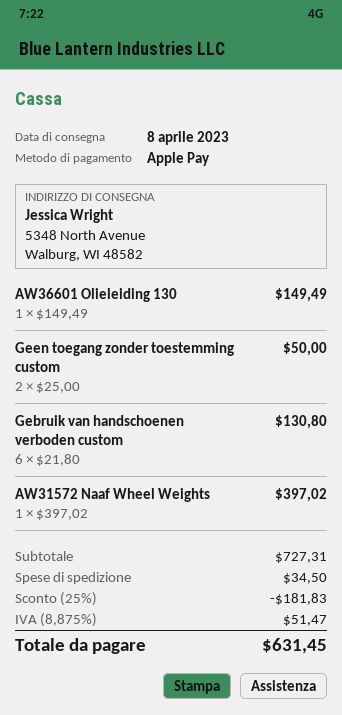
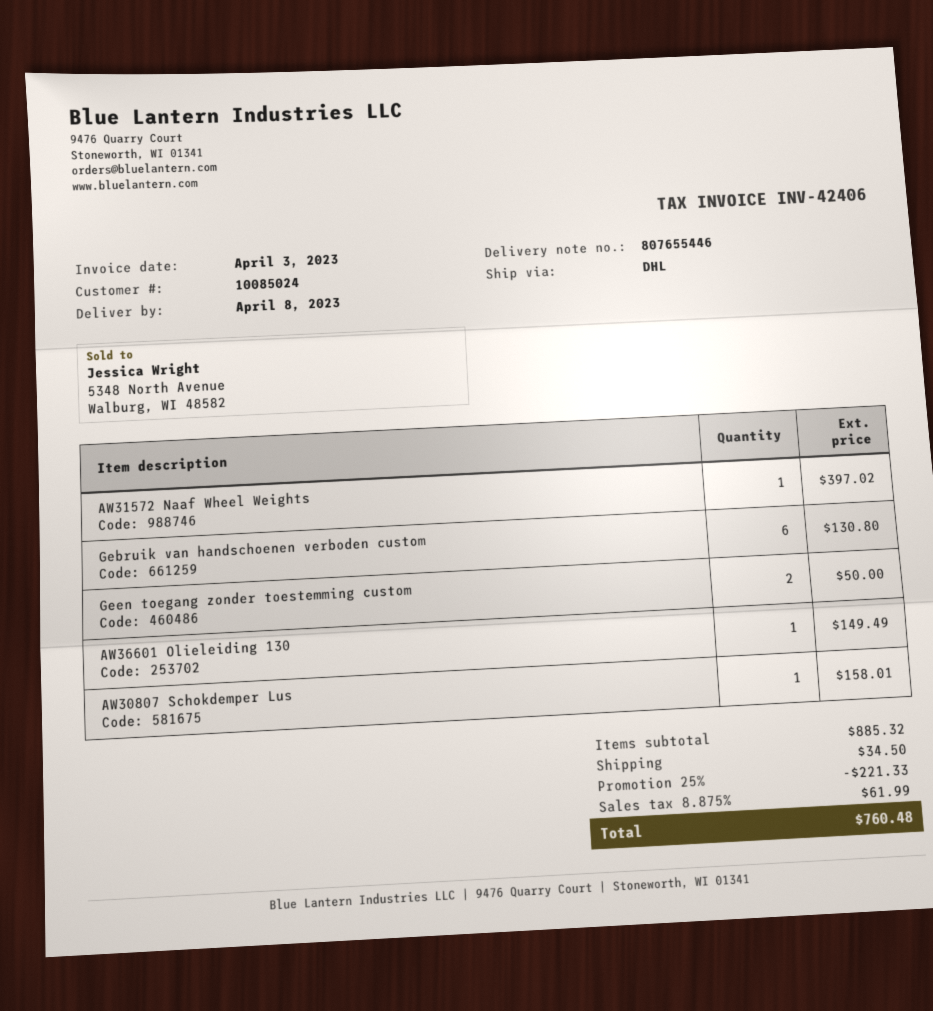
AW30807 Schokdemper Lus: none -> 1 for 158.01
subtotal: 727.31 -> 885.32
discount: 25% = 181.83 -> 25% = 221.33
tax: 8.875% = 51.47 -> 8.875% = 61.99
total: 631.45 -> 760.48

